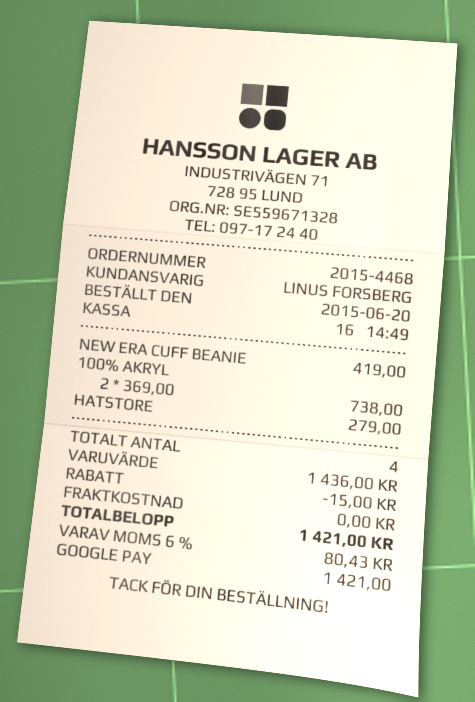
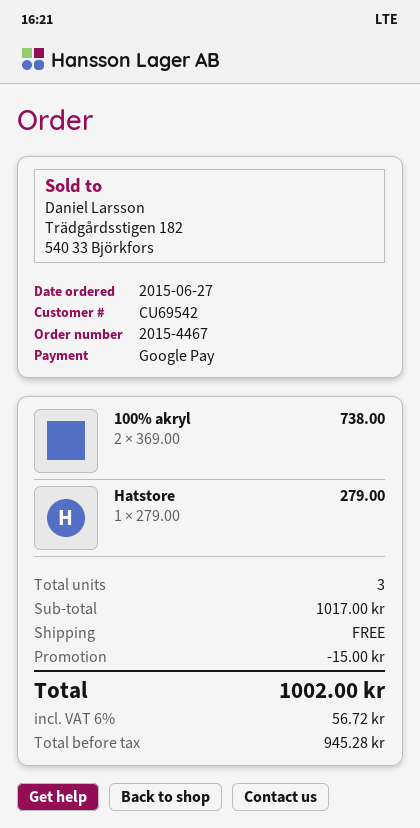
order number: 2015-4468 -> 2015-4467
order date: 2015-06-20 -> 2015-06-27
NEW ERA CUFF BEANIE: 1 x 419.00 = 419.00 -> none
total quantity: 4 -> 3
subtotal: 1436.00 -> 1017.00
tax: 6% = 80.43 -> 6% = 56.72
total: 1421.00 -> 1002.00

